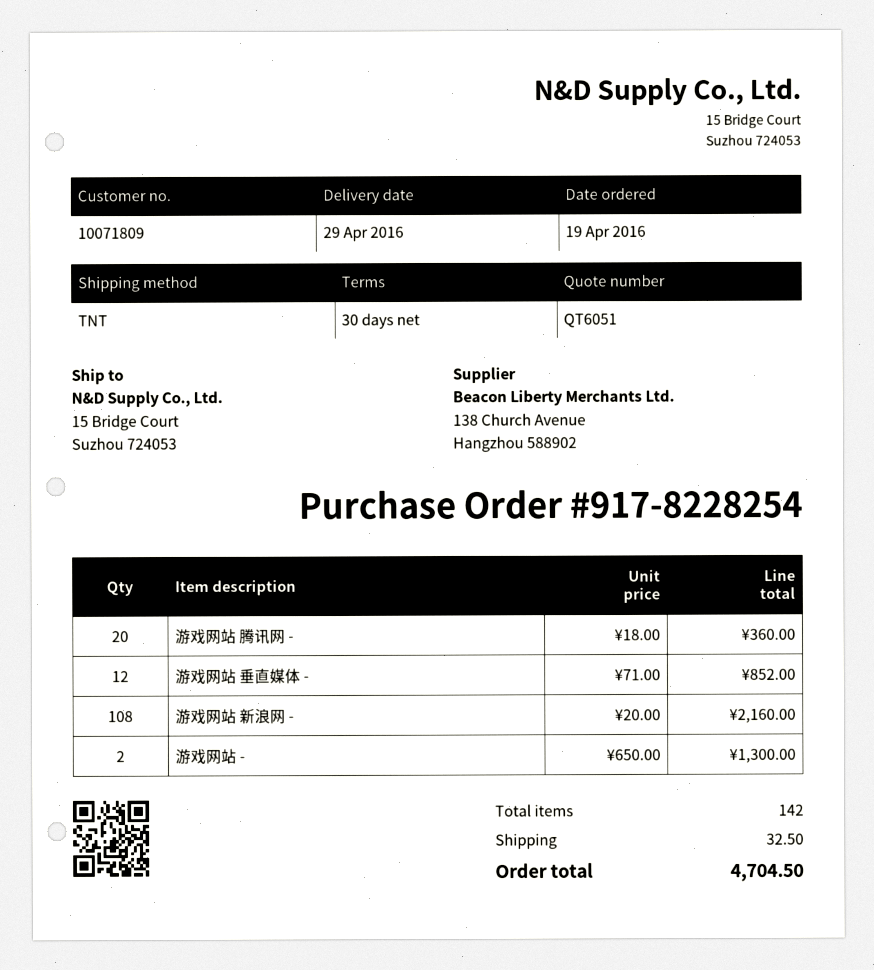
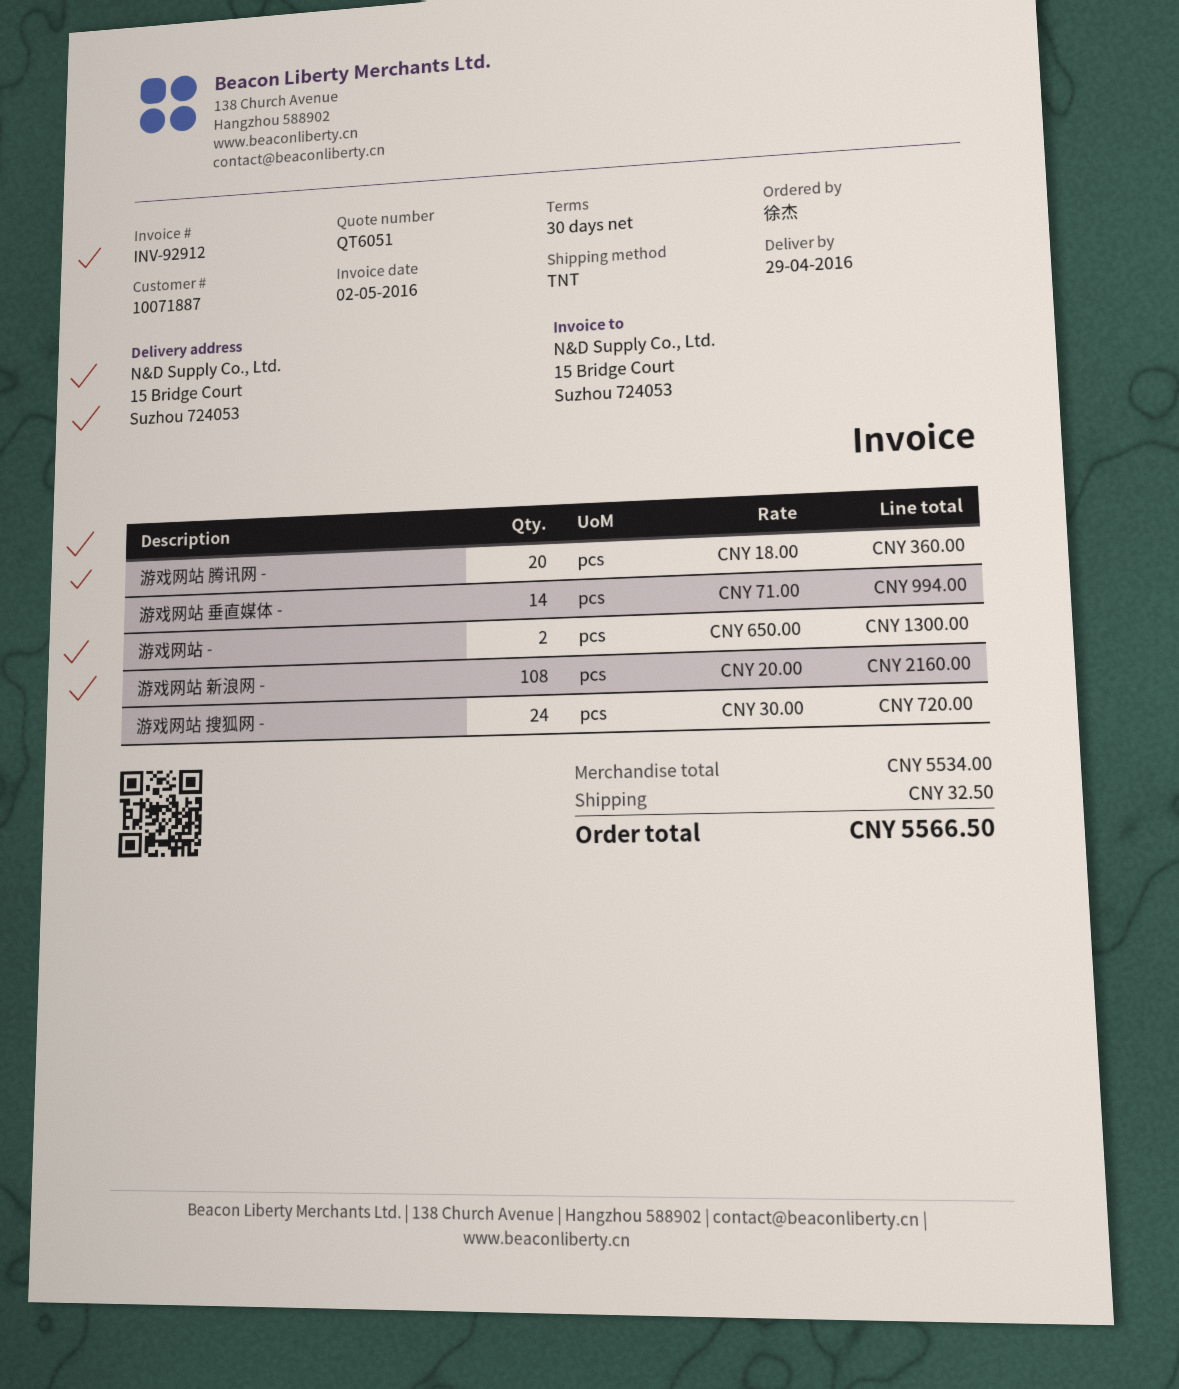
customer number: 10071809 -> 10071887
游戏网站 垂直媒体 -: 12 x 71.00 = 852.00 -> 14 x 71.00 = 994.00
游戏网站 搜狐网 -: none -> 24 x 30.00 = 720.00
total: 4704.50 -> 5566.50

